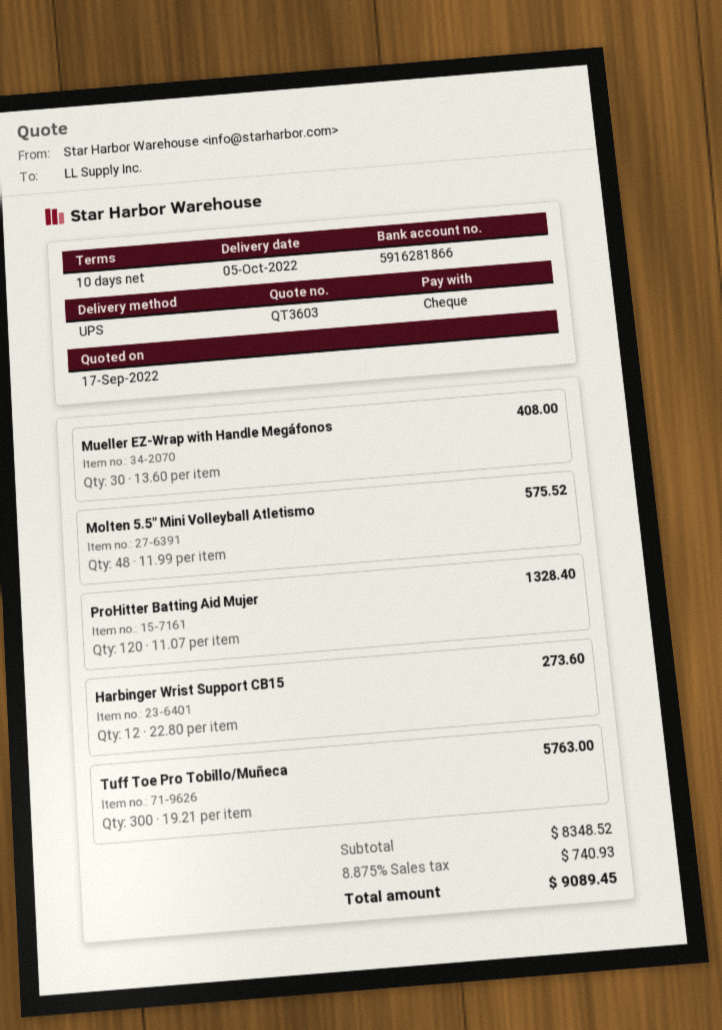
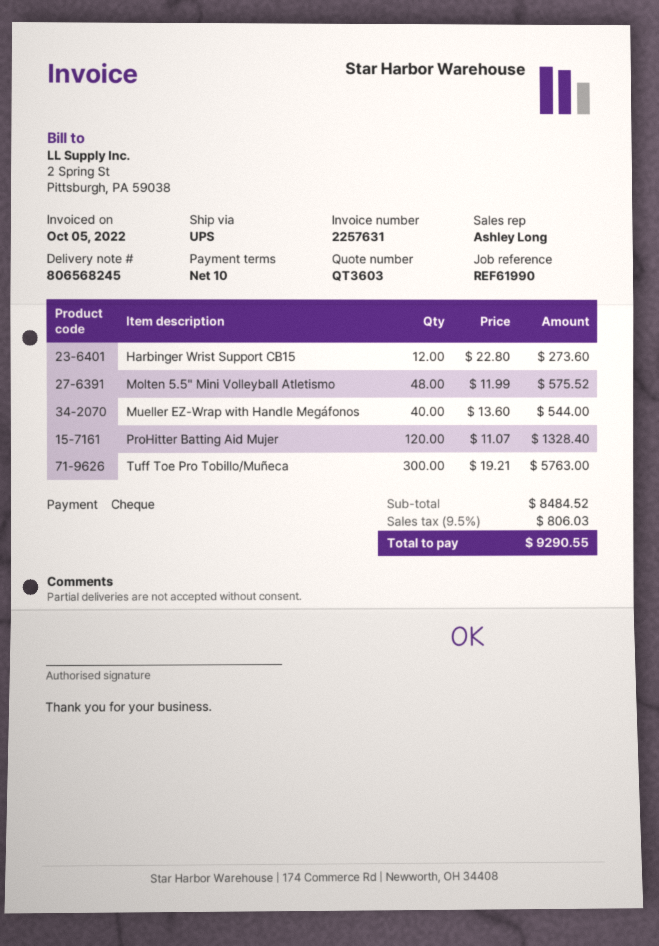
Mueller EZ-Wrap with Handle Megáfonos: 30 x 13.60 = 408.00 -> 40 x 13.60 = 544.00
subtotal: 8348.52 -> 8484.52
tax: 8.875% = 740.93 -> 9.5% = 806.03
total: 9089.45 -> 9290.55

